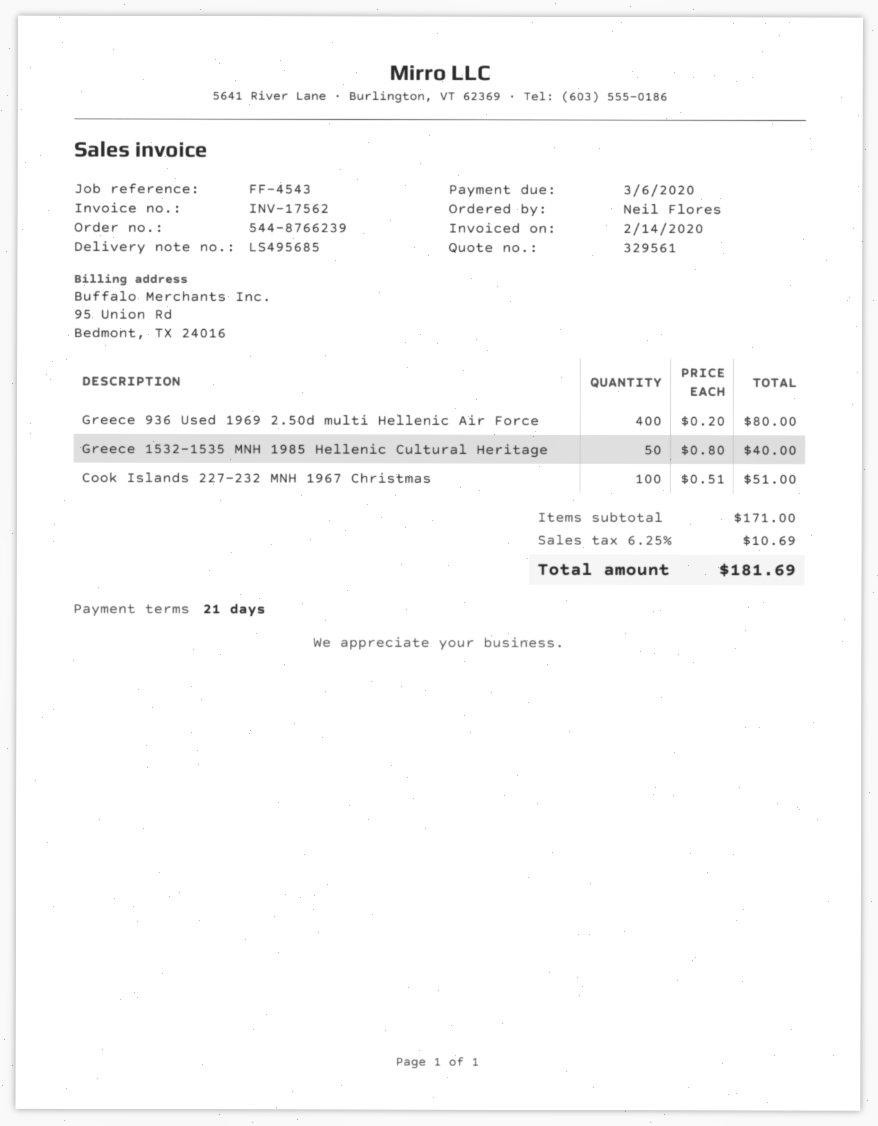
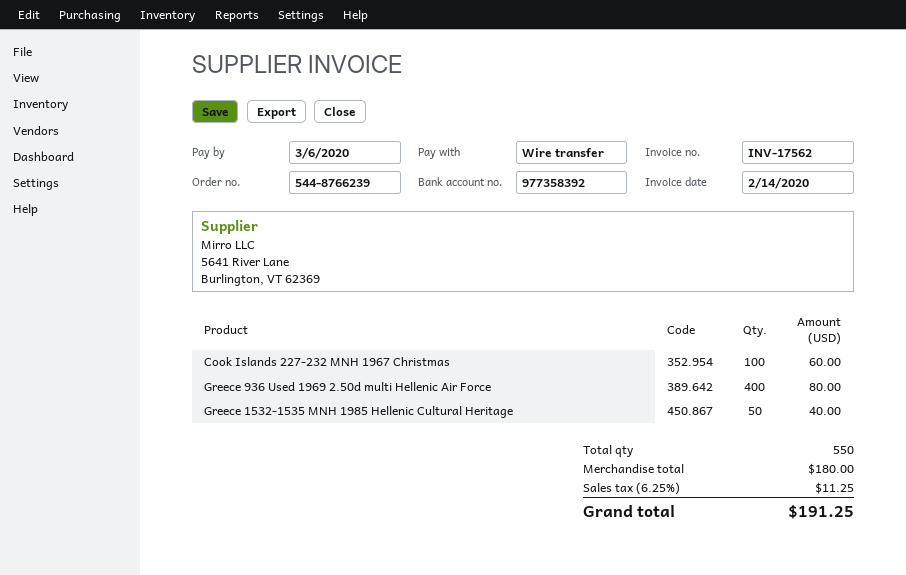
Cook Islands 227-232 MNH 1967 Christmas: 100 for 51.00 -> 100 for 60.00
subtotal: 171.00 -> 180.00
tax: 6.25% = 10.69 -> 6.25% = 11.25
total: 181.69 -> 191.25

